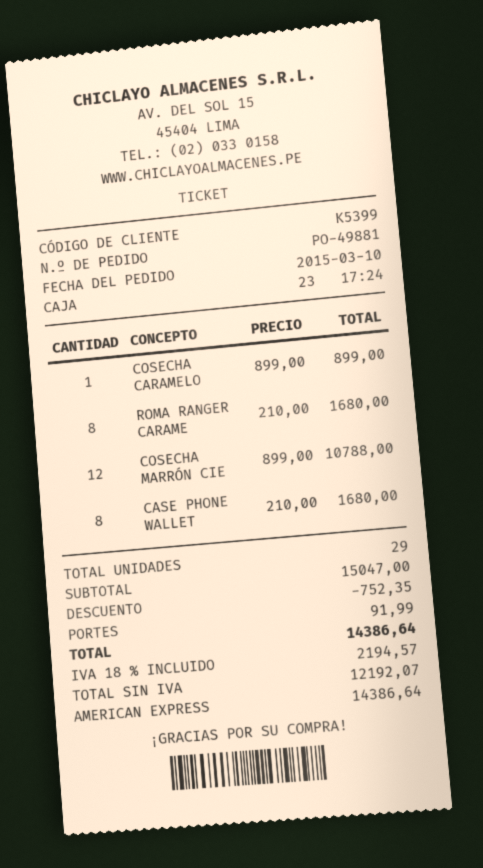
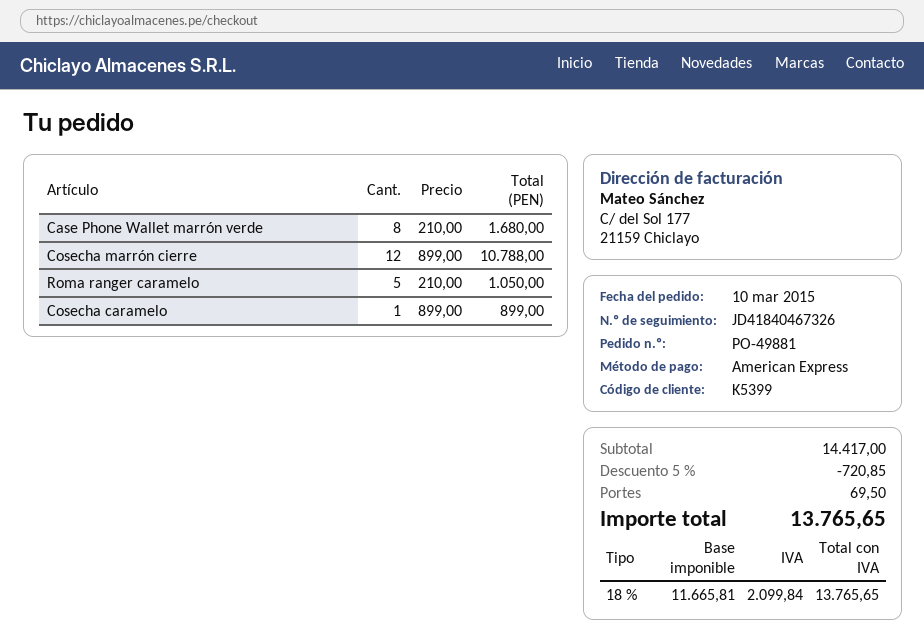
ROMA RANGER CARAME: 8 x 210.00 = 1680.00 -> 5 x 210.00 = 1050.00
subtotal: 15047.00 -> 14417.00
discount: 752.35 -> 720.85
shipping: 91.99 -> 69.50
net: 12192.07 -> 11665.81
tax: 18% = 2194.57 -> 18% = 2099.84
total: 14386.64 -> 13765.65

